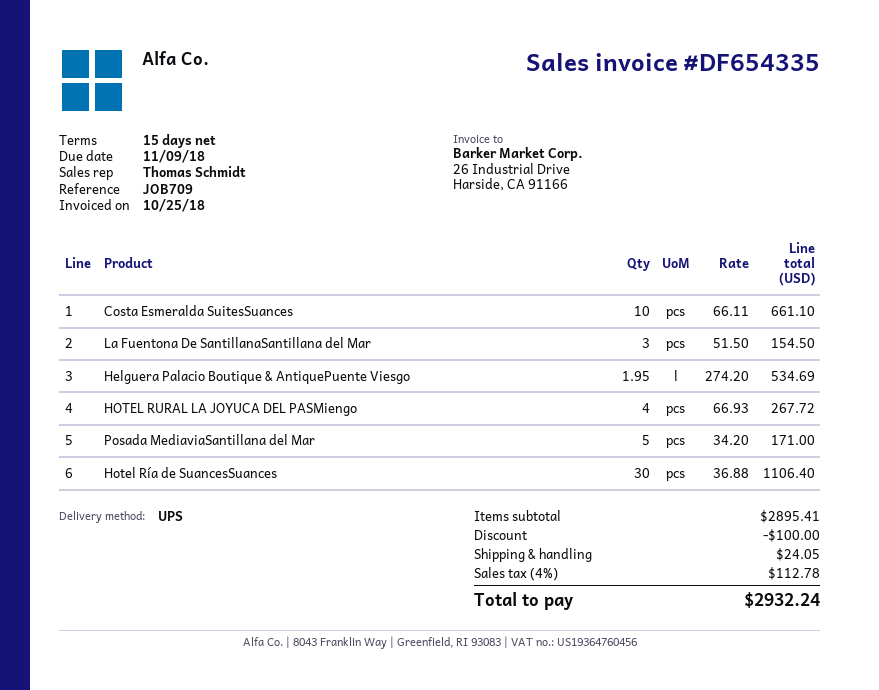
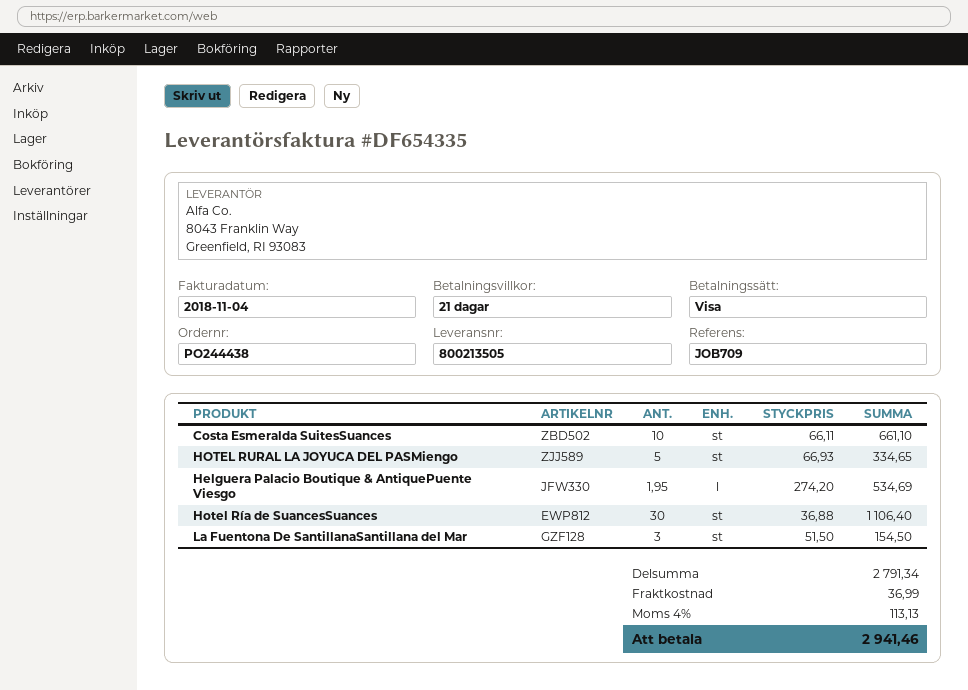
invoice date: 2018-10-25 -> 2018-11-04
payment terms: 15 days -> 21 days
HOTEL RURAL LA JOYUCA DEL PASMiengo: 4 x 66.93 = 267.72 -> 5 x 66.93 = 334.65
Posada MediaviaSantillana del Mar: 5 x 34.20 = 171.00 -> none
subtotal: 2895.41 -> 2791.34
discount: 100.00 -> none
shipping: 24.05 -> 36.99
tax: 4% = 112.78 -> 4% = 113.13
total: 2932.24 -> 2941.46

